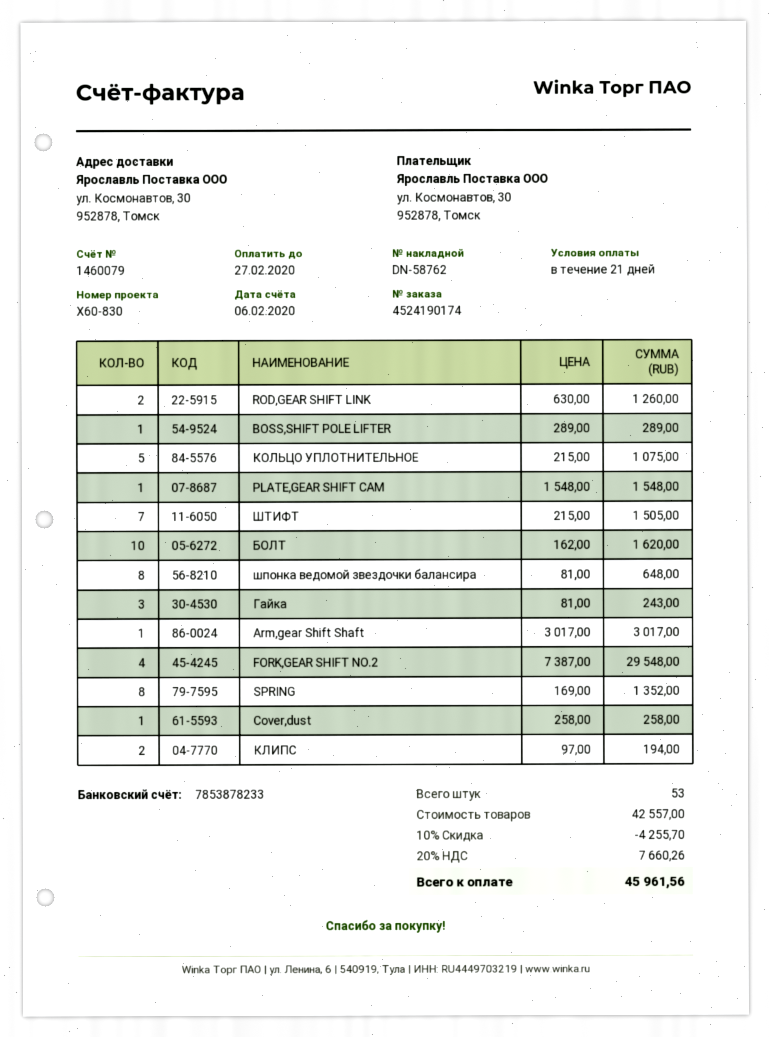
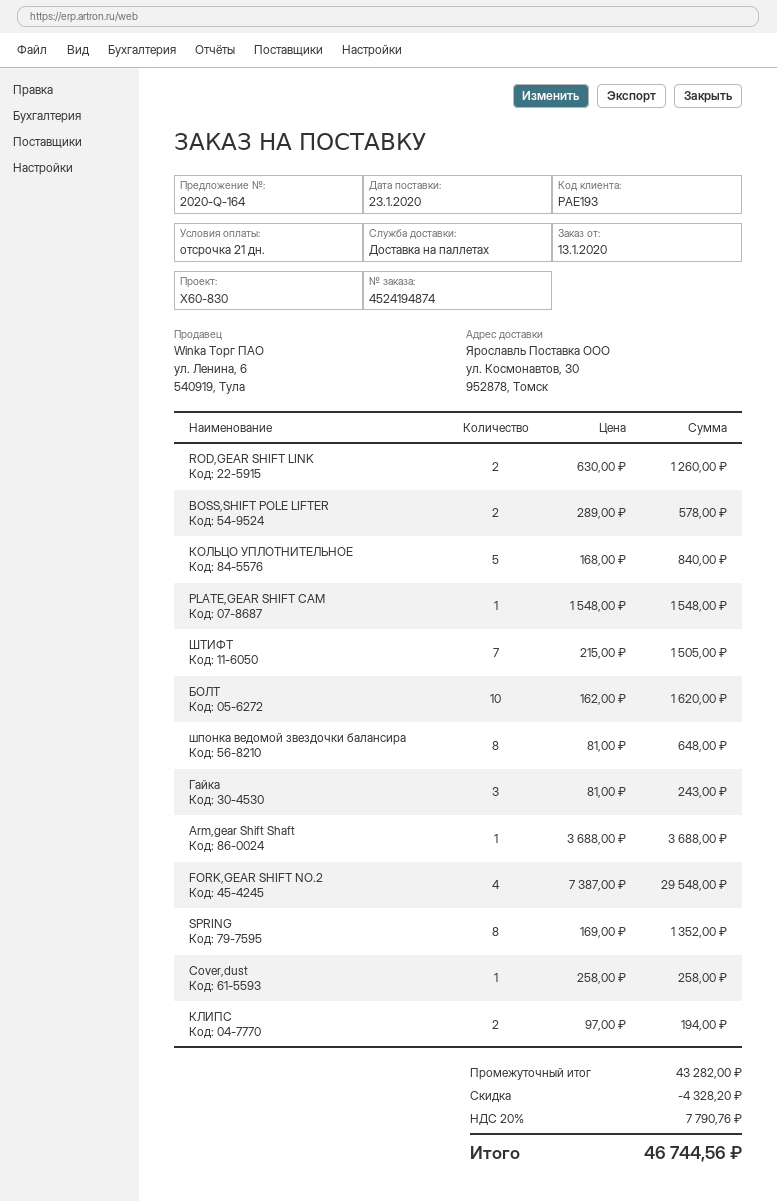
order number: 4524190174 -> 4524194874
BOSS,SHIFT POLE LIFTER: 1 x 289.00 = 289.00 -> 2 x 289.00 = 578.00
КОЛЬЦО УПЛОТНИТЕЛЬНОЕ: 5 x 215.00 = 1075.00 -> 5 x 168.00 = 840.00
Arm,gear Shift Shaft: 1 x 3017.00 = 3017.00 -> 1 x 3688.00 = 3688.00
subtotal: 42557.00 -> 43282.00
discount: 4255.70 -> 4328.20
tax: 20% = 7660.26 -> 20% = 7790.76
total: 45961.56 -> 46744.56

